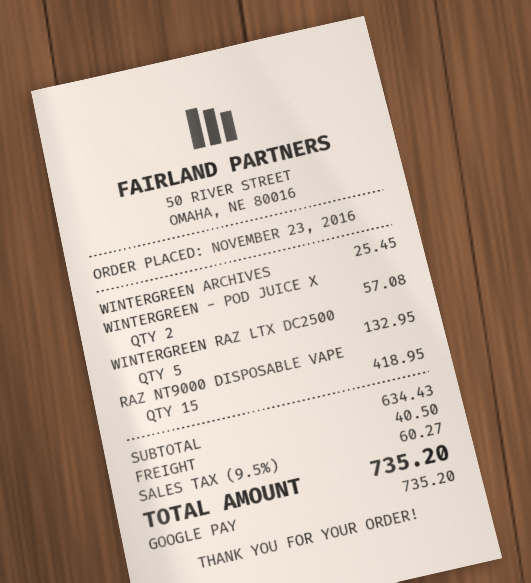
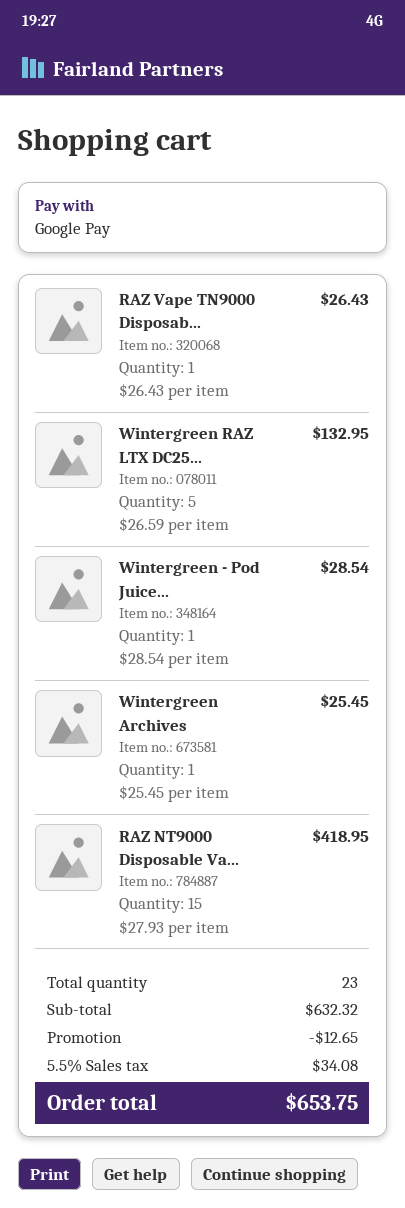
WINTERGREEN - POD JUICE X: 2 for 57.08 -> 1 for 28.54
RAZ Vape TN9000 Disposab...: none -> 1 for 26.43
subtotal: 634.43 -> 632.32
discount: none -> 12.65
shipping: 40.50 -> none
tax: 9.5% = 60.27 -> 5.5% = 34.08
total: 735.20 -> 653.75

